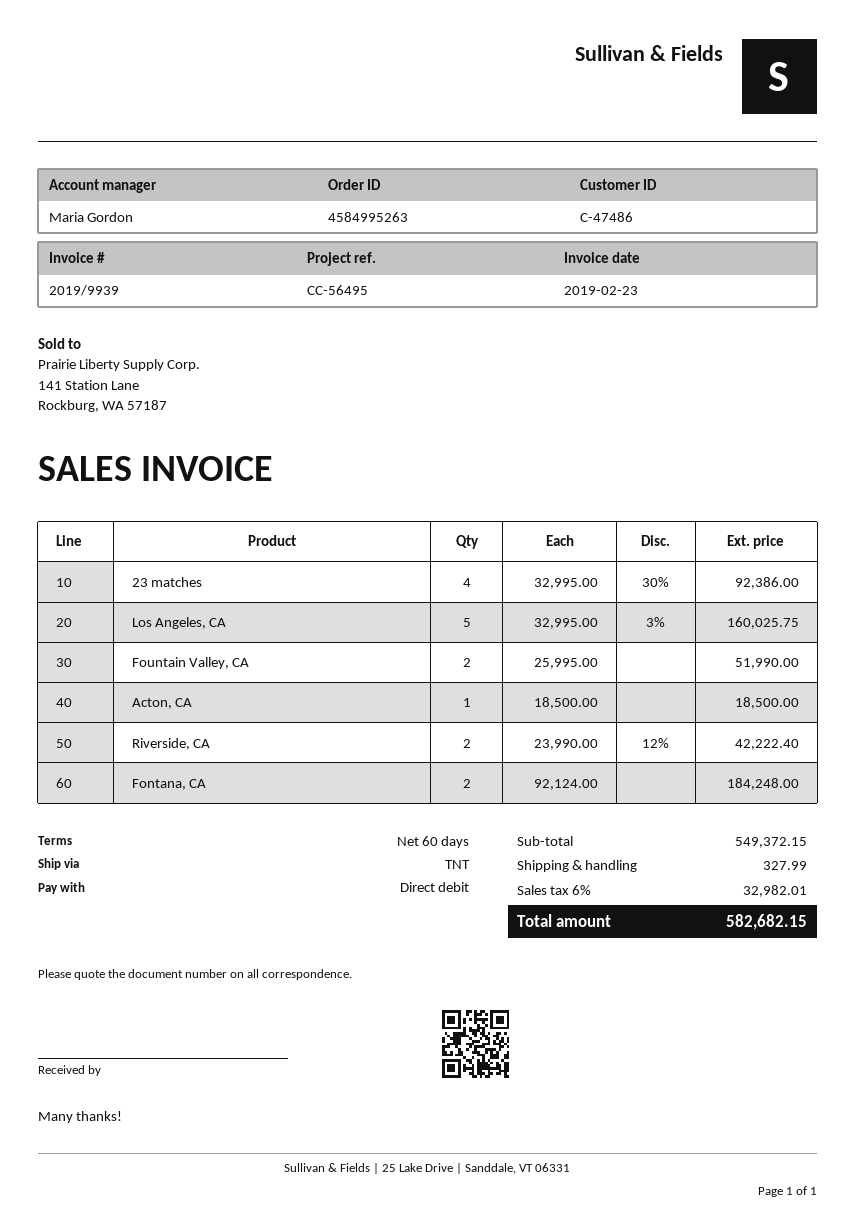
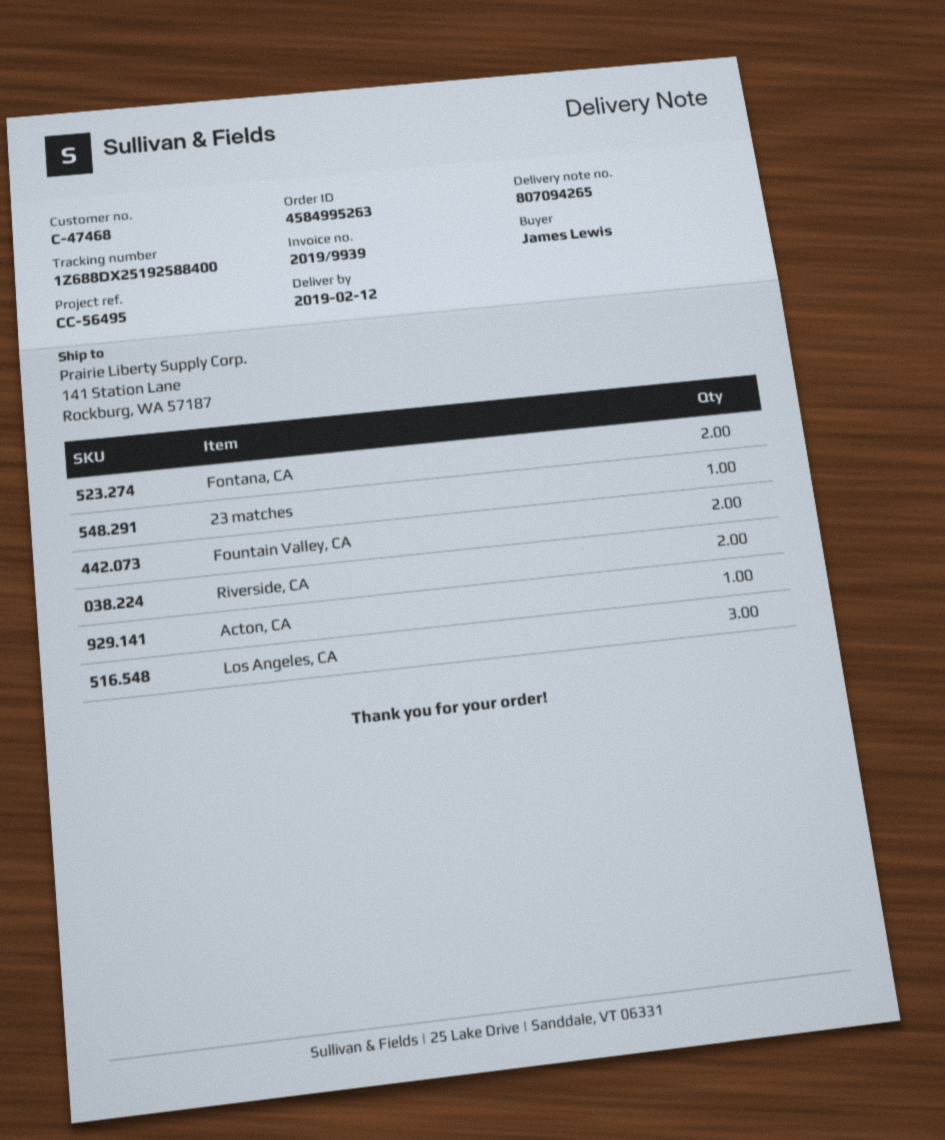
customer number: C-47486 -> C-47468
23 matches: 4 -> 1
Los Angeles, CA: 5 -> 3

